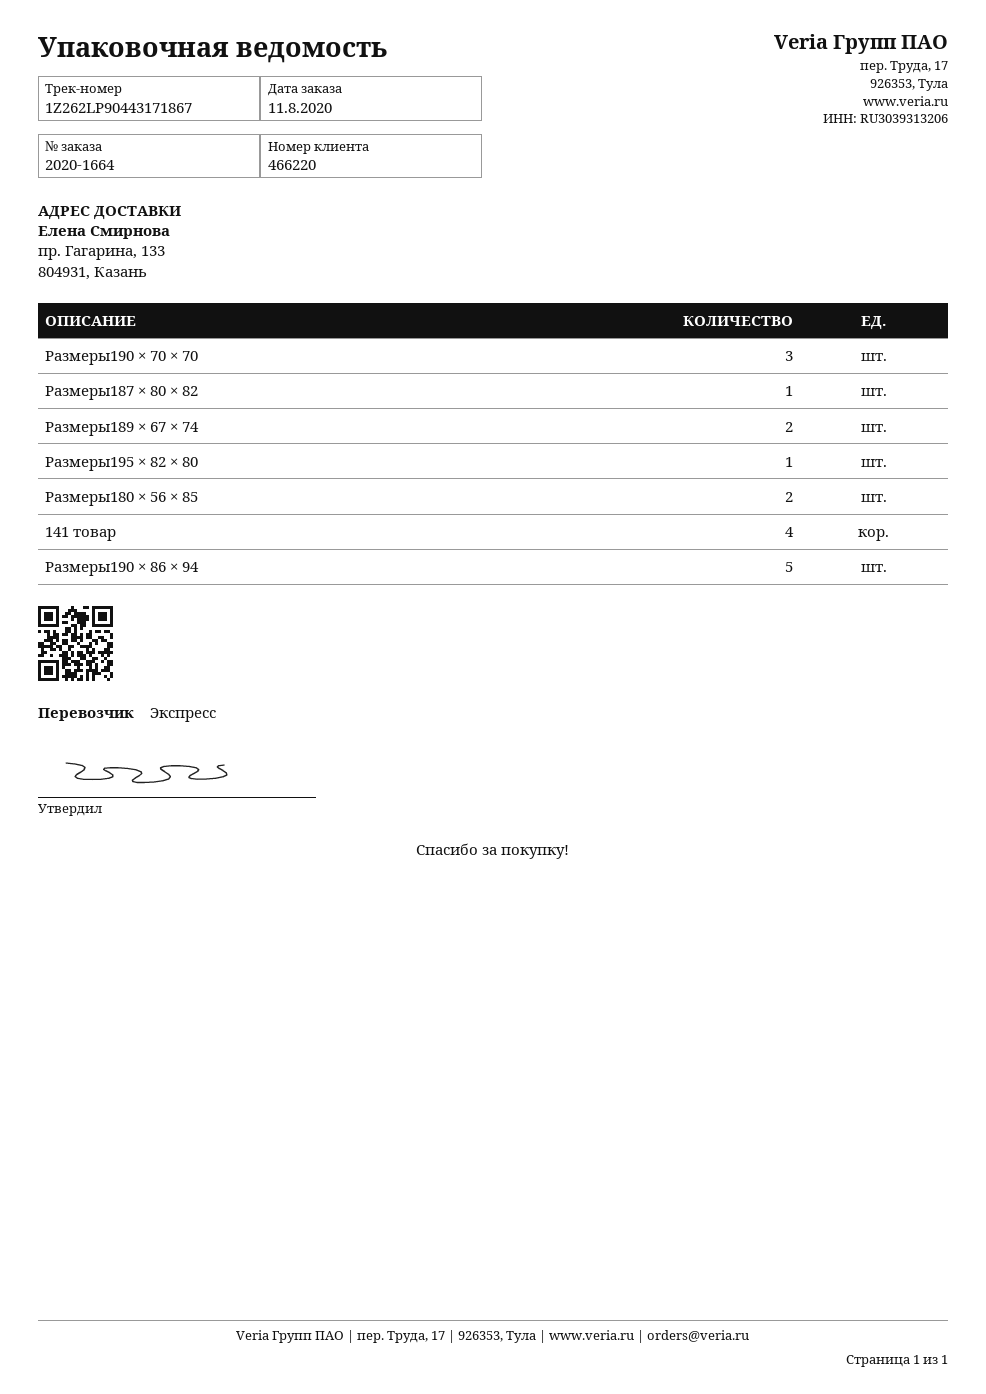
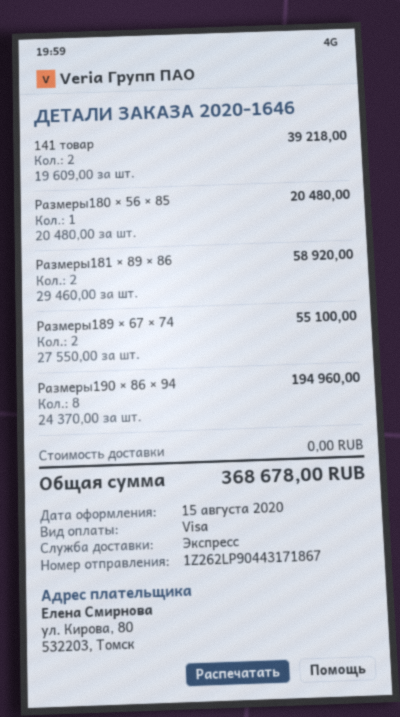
order number: 2020-1664 -> 2020-1646
order date: 2020-08-11 -> 2020-08-15
Размеры190 × 70 × 70: 3 -> none
Размеры187 × 80 × 82: 1 -> none
Размеры195 × 82 × 80: 1 -> none
Размеры180 × 56 × 85: 2 -> 1
141 товар: 4 -> 2
Размеры190 × 86 × 94: 5 -> 8
Размеры181 × 89 × 86: none -> 2

